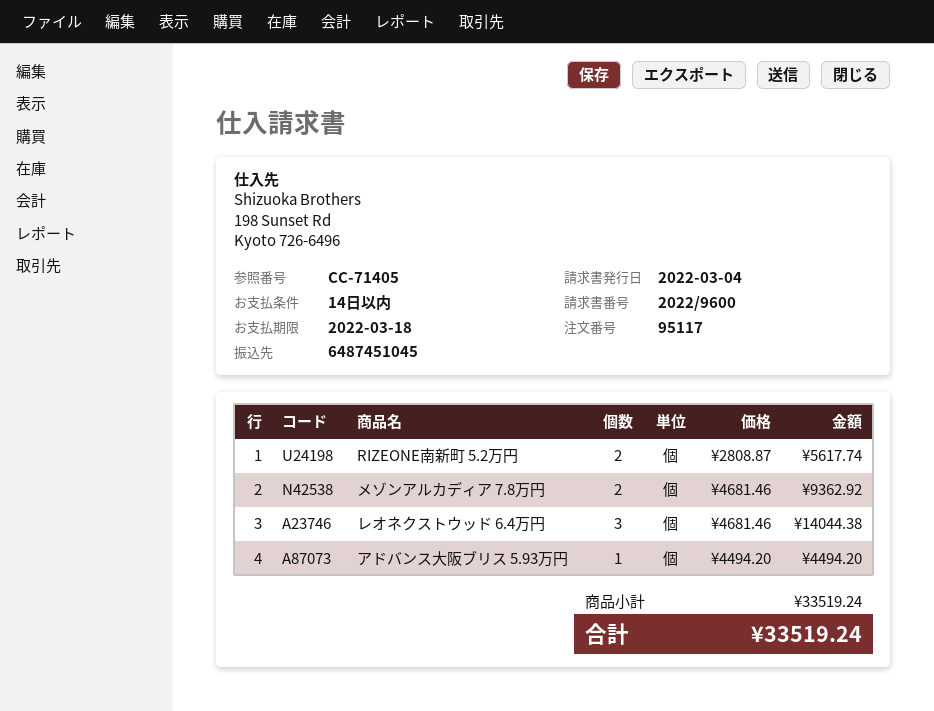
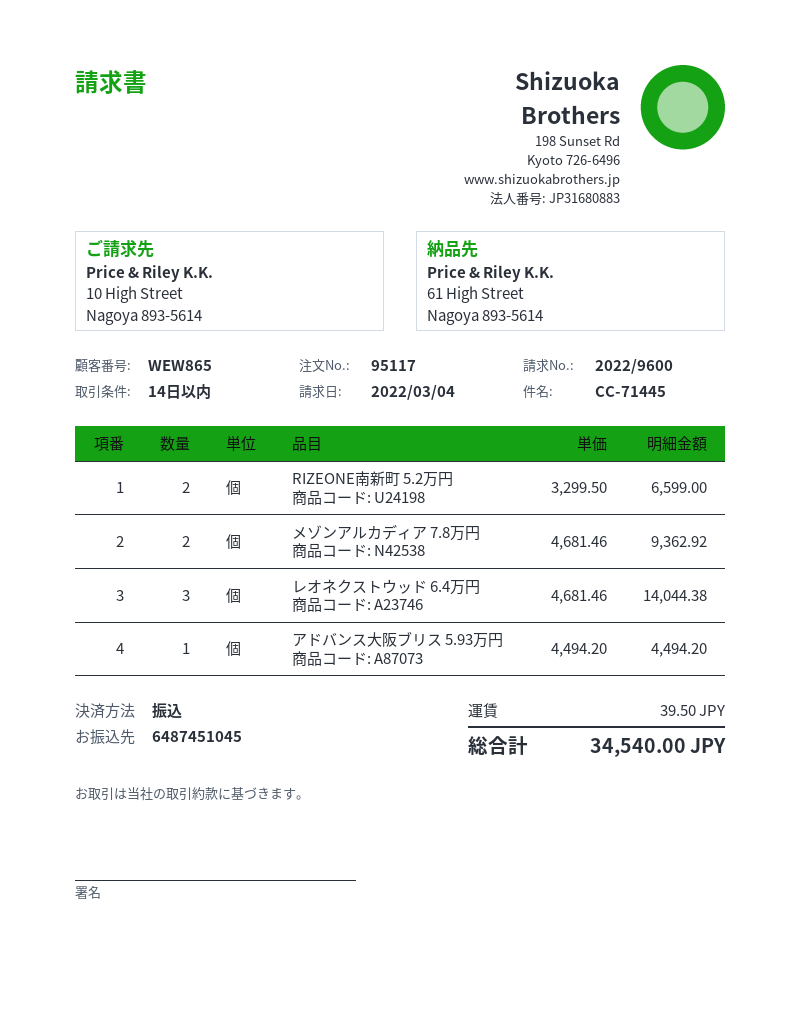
reference: CC-71405 -> CC-71445
RIZEONE南新町 5.2万円: 2 x 2808.87 = 5617.74 -> 2 x 3299.50 = 6599.00
shipping: none -> 39.50
total: 33519.24 -> 34540.00

